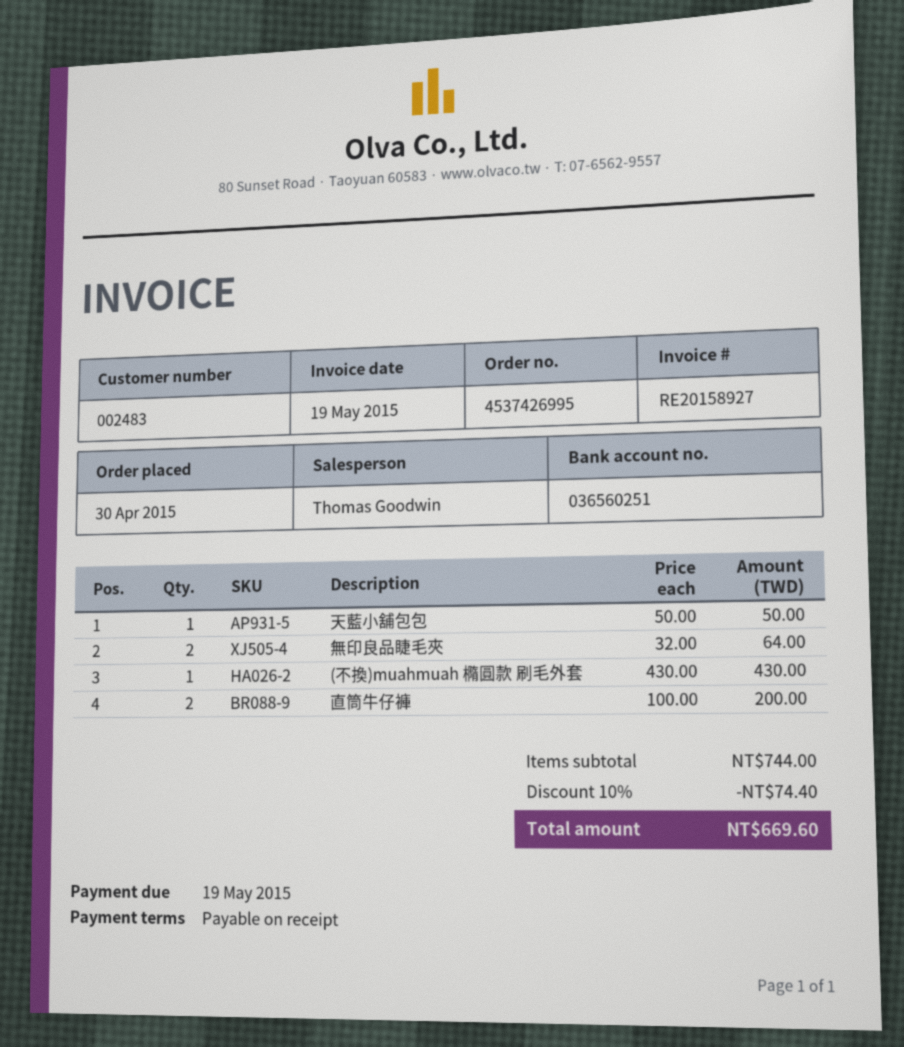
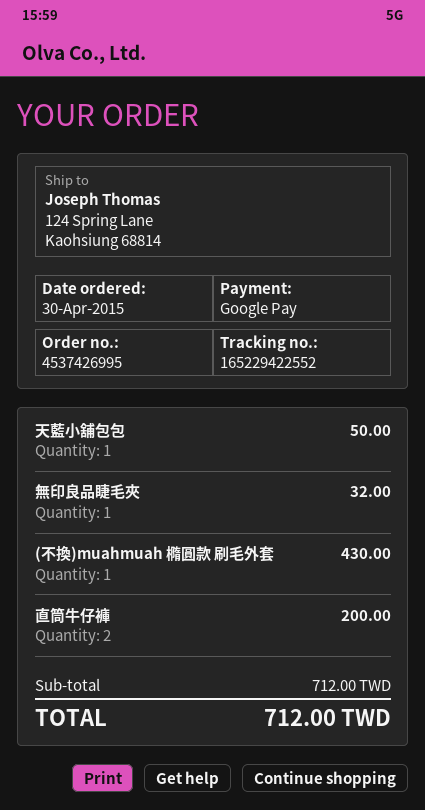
無印良品睫毛夾: 2 for 64.00 -> 1 for 32.00
subtotal: 744.00 -> 712.00
discount: 10% = 74.40 -> none
total: 669.60 -> 712.00

